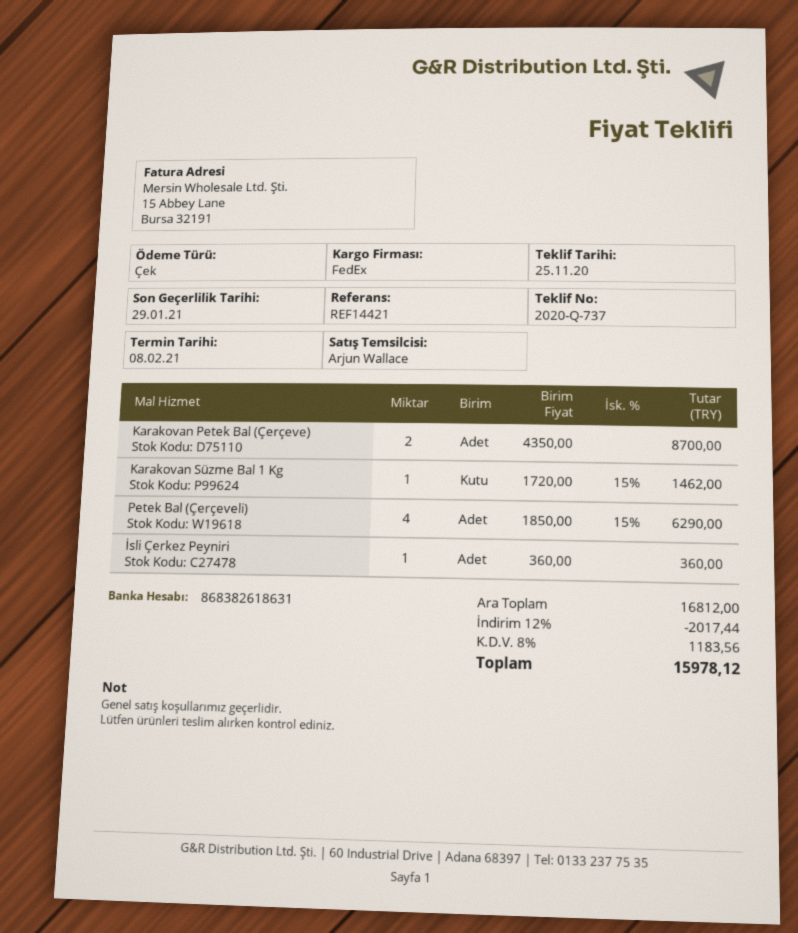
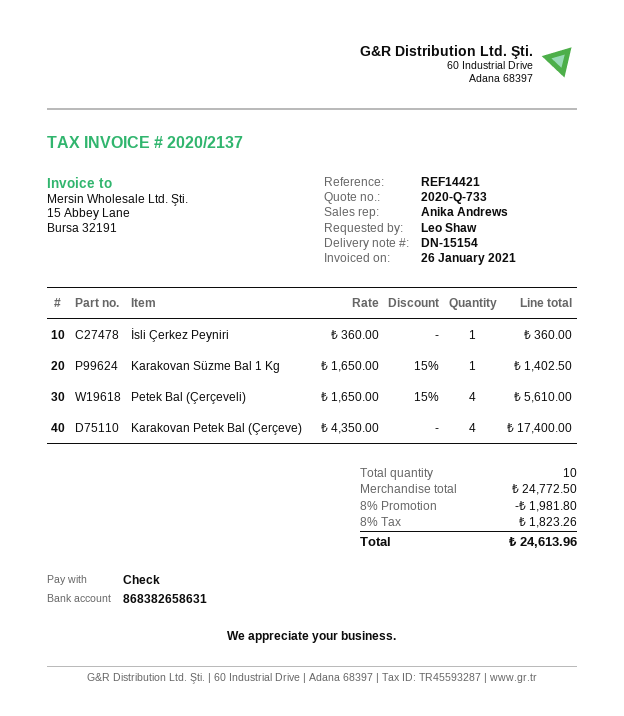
quote number: 2020-Q-737 -> 2020-Q-733
sales rep: Arjun Wallace -> Anika Andrews
bank account: 868382618631 -> 868382658631
Karakovan Petek Bal (Çerçeve): 2 x 4350.00 = 8700.00 -> 4 x 4350.00 = 17400.00
Karakovan Süzme Bal 1 Kg: 1 x 1720.00 - 15% = 1462.00 -> 1 x 1650.00 - 15% = 1402.50
Petek Bal (Çerçeveli): 4 x 1850.00 - 15% = 6290.00 -> 4 x 1650.00 - 15% = 5610.00
subtotal: 16812.00 -> 24772.50
discount: 12% = 2017.44 -> 8% = 1981.80
tax: 8% = 1183.56 -> 8% = 1823.26
total: 15978.12 -> 24613.96

